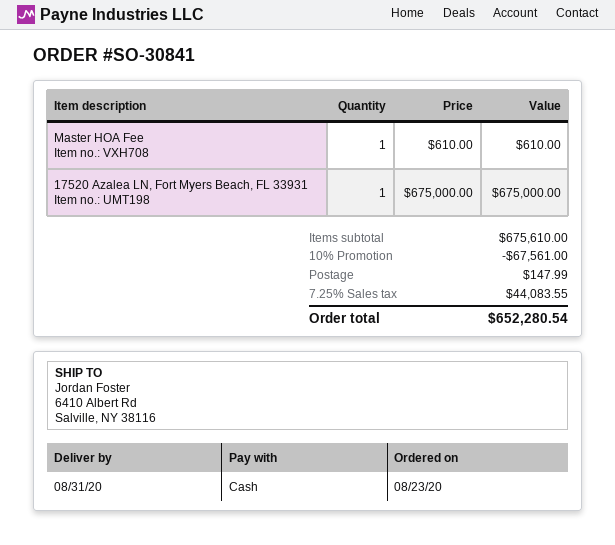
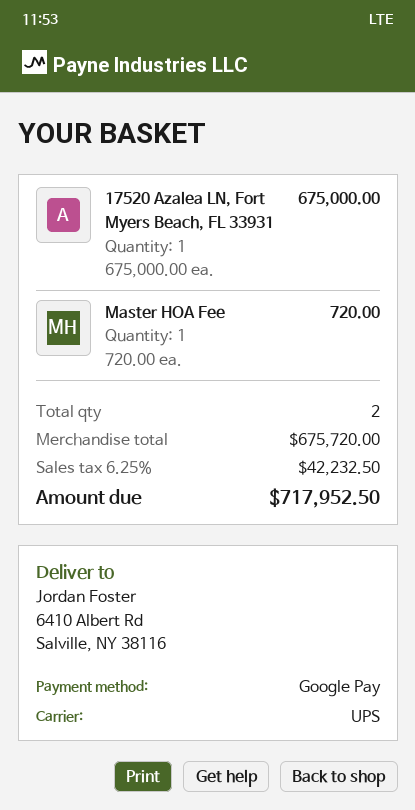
payment method: cash -> Google Pay
Master HOA Fee: 1 x 610.00 = 610.00 -> 1 x 720.00 = 720.00
subtotal: 675610.00 -> 675720.00
discount: 10% = 67561.00 -> none
shipping: 147.99 -> none
tax: 7.25% = 44083.55 -> 6.25% = 42232.50
total: 652280.54 -> 717952.50

